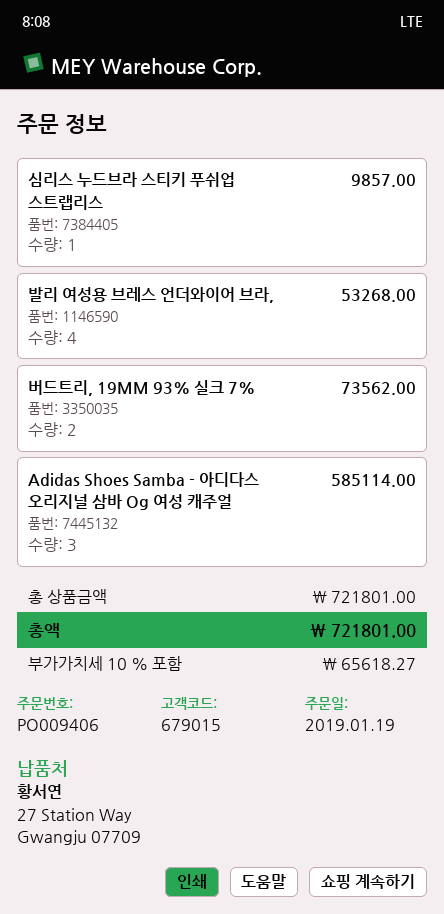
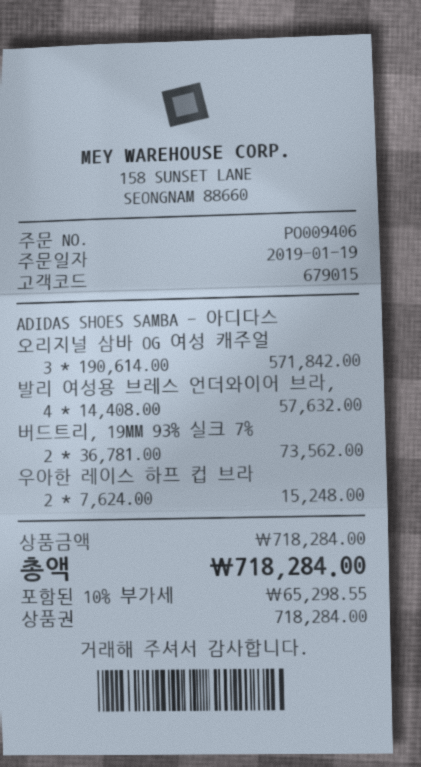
심리스 누드브라 스티키 푸쉬업 스트랩리스: 1 for 9857.00 -> none
발리 여성용 브레스 언더와이어 브라,: 4 for 53268.00 -> 4 for 57632.00
Adidas Shoes Samba - 아디다스 오리지널 삼바 Og 여성 캐주얼: 3 for 585114.00 -> 3 for 571842.00
우아한 레이스 하프 컵 브라: none -> 2 for 15248.00
subtotal: 721801.00 -> 718284.00
tax: 10% = 65618.27 -> 10% = 65298.55
total: 721801.00 -> 718284.00

